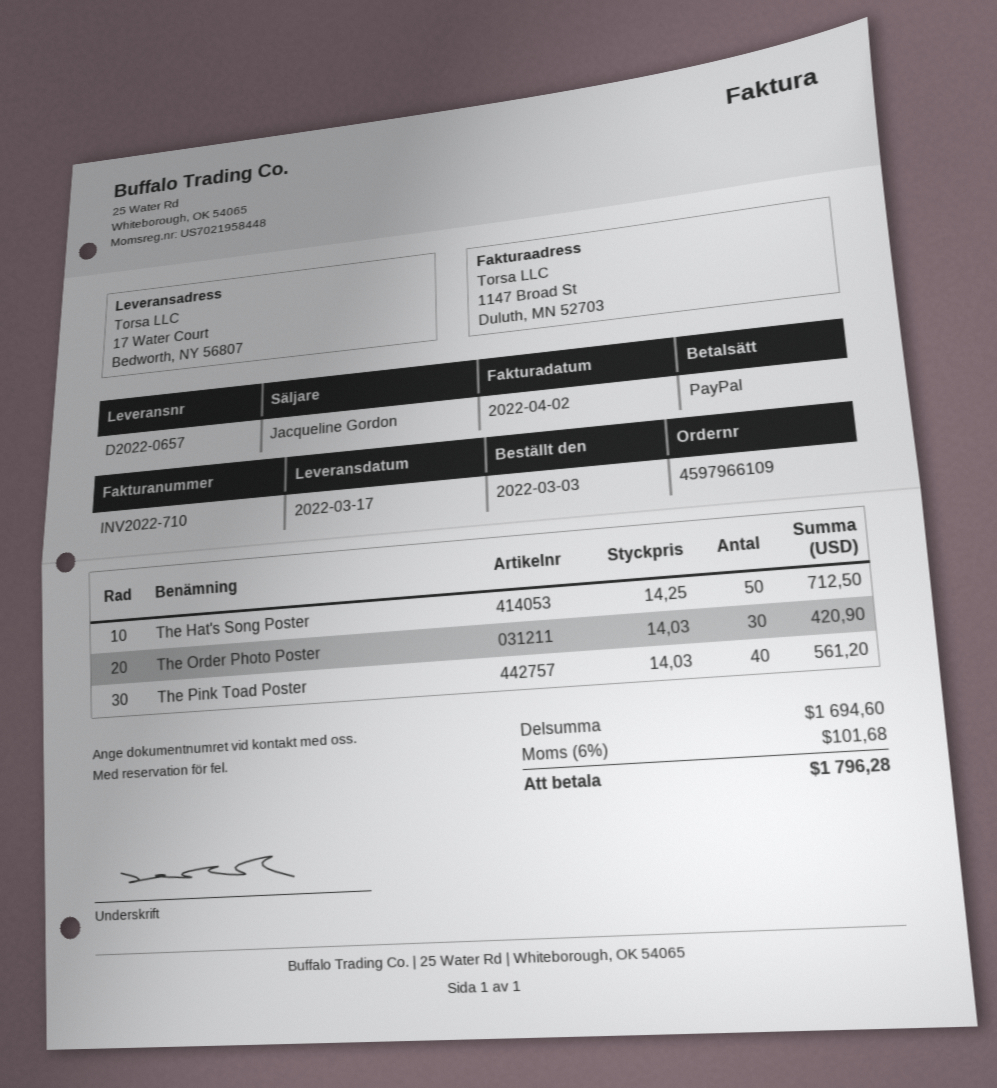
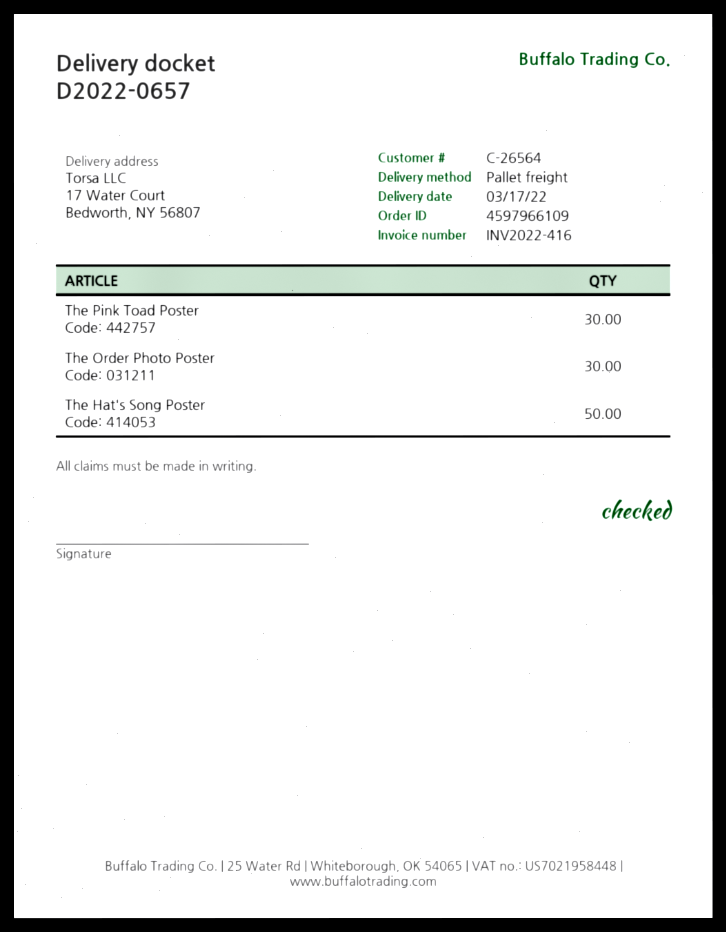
invoice number: INV2022-710 -> INV2022-416
The Pink Toad Poster: 40 -> 30

